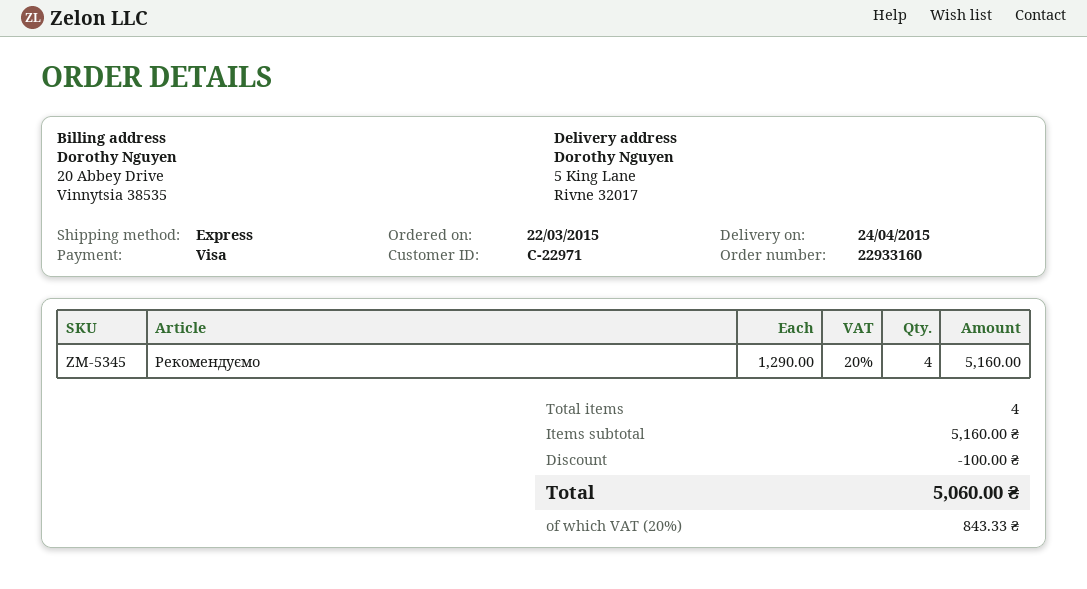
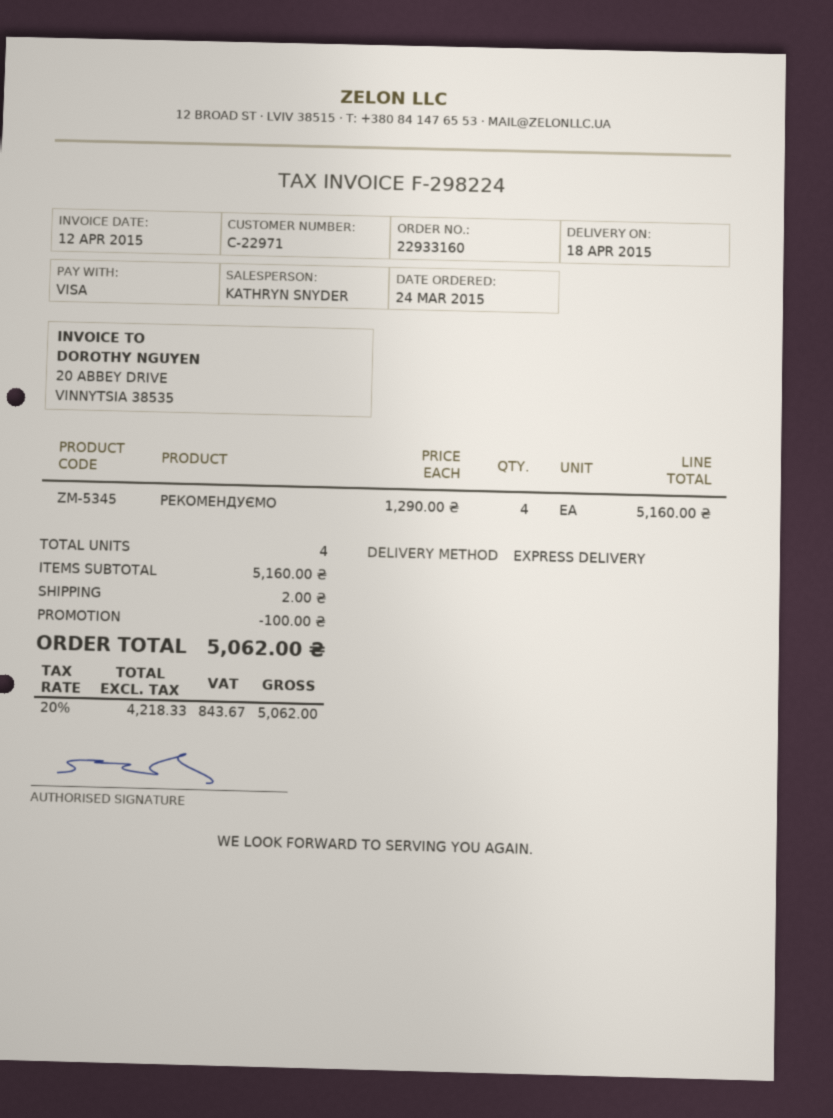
order date: 2015-03-22 -> 2015-03-24
delivery date: 2015-04-24 -> 2015-04-18
shipping: none -> 2.00
tax: 20% = 843.33 -> 20% = 843.67
total: 5060.00 -> 5062.00

